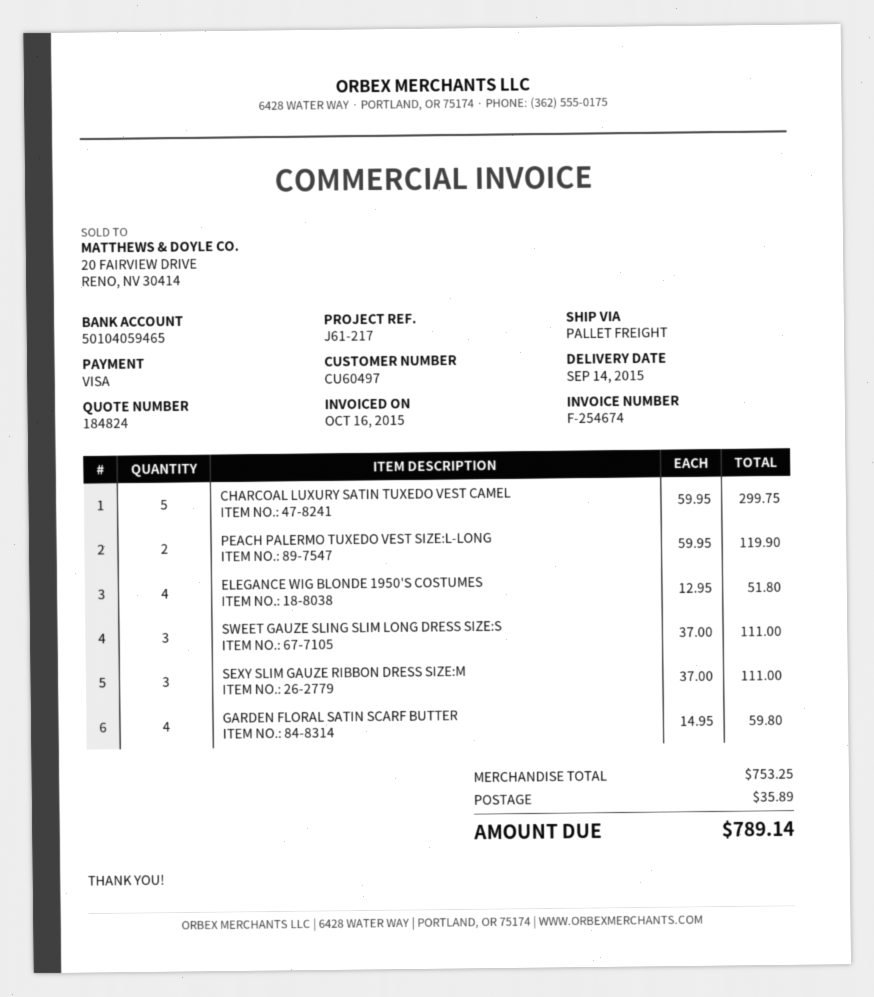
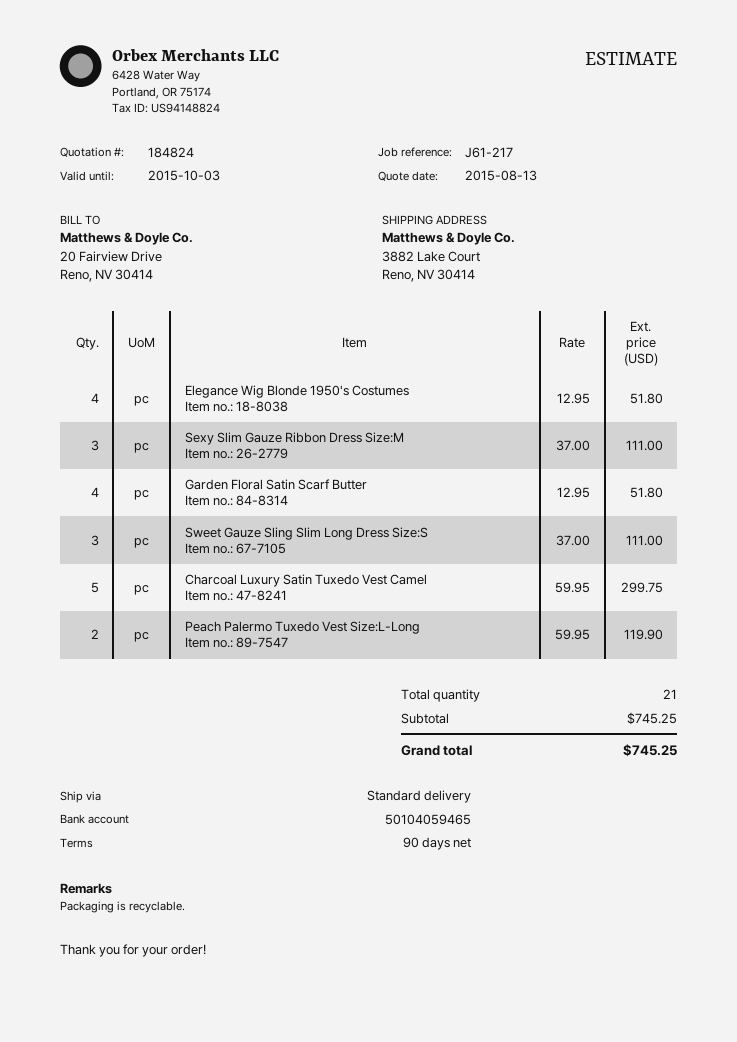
shipping method: pallet freight -> standard
GARDEN FLORAL SATIN SCARF BUTTER: 4 x 14.95 = 59.80 -> 4 x 12.95 = 51.80
subtotal: 753.25 -> 745.25
shipping: 35.89 -> none
total: 789.14 -> 745.25

